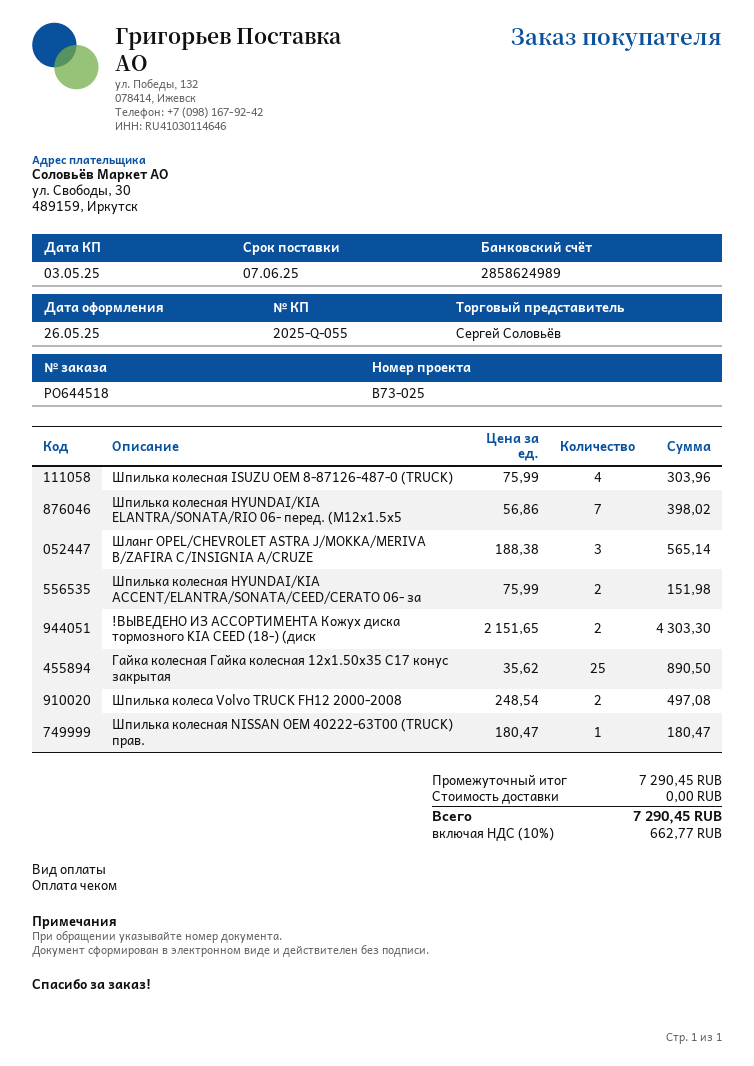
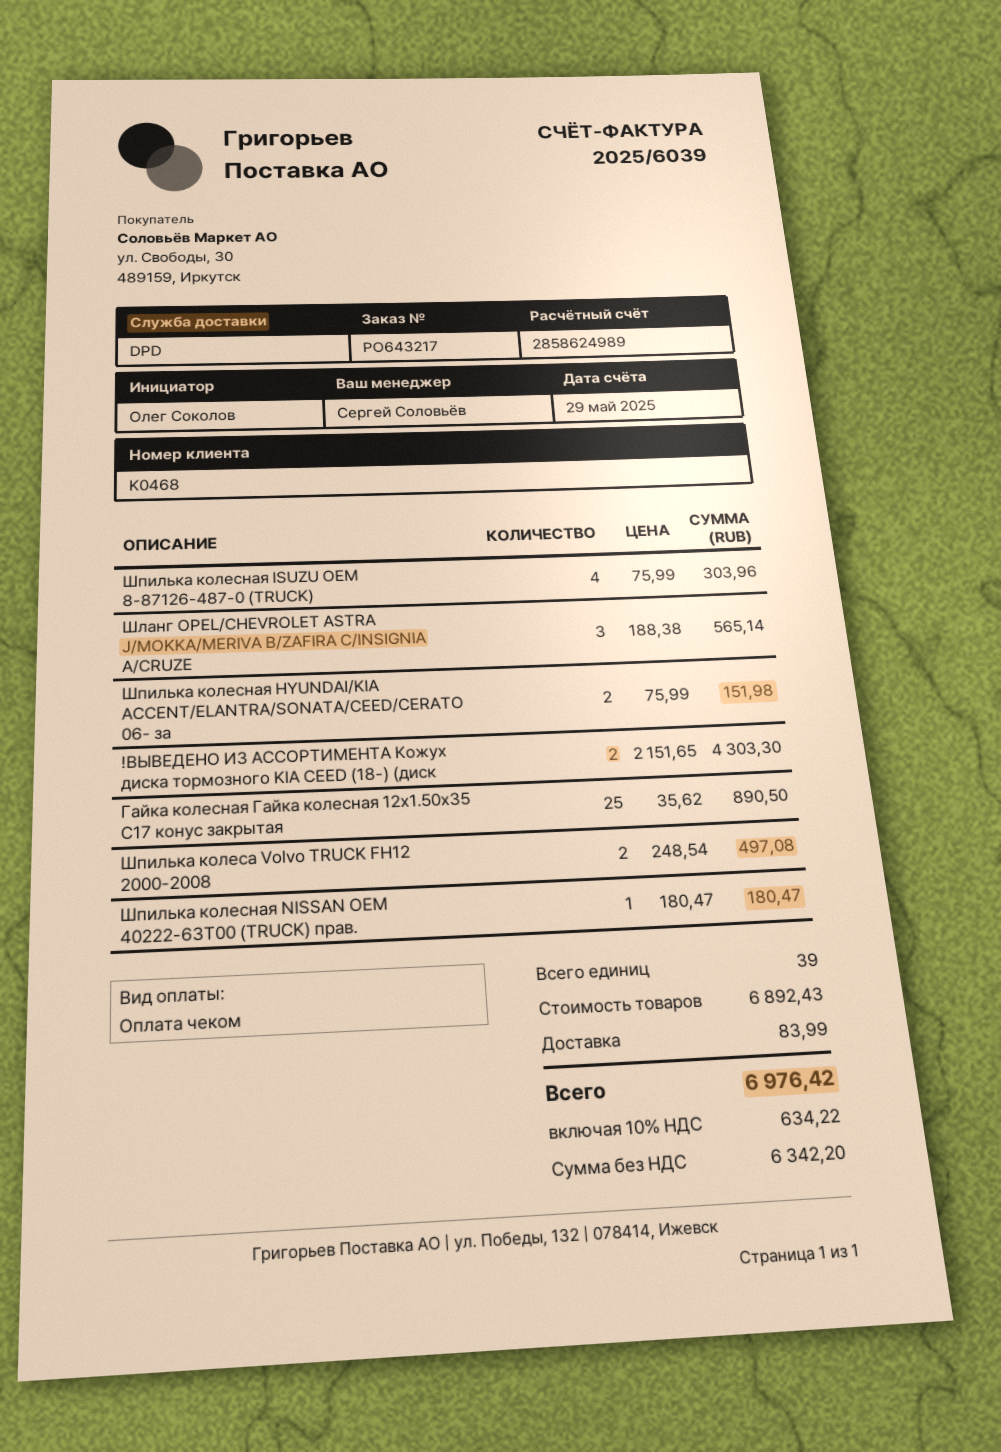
order number: PO644518 -> PO643217
Шпилька колесная HYUNDAI/KIA ELANTRA/SONATA/RIO 06- перед. (M12x1.5x5: 7 x 56.86 = 398.02 -> none
subtotal: 7290.45 -> 6892.43
shipping: 0.00 -> 83.99
tax: 10% = 662.77 -> 10% = 634.22
total: 7290.45 -> 6976.42

